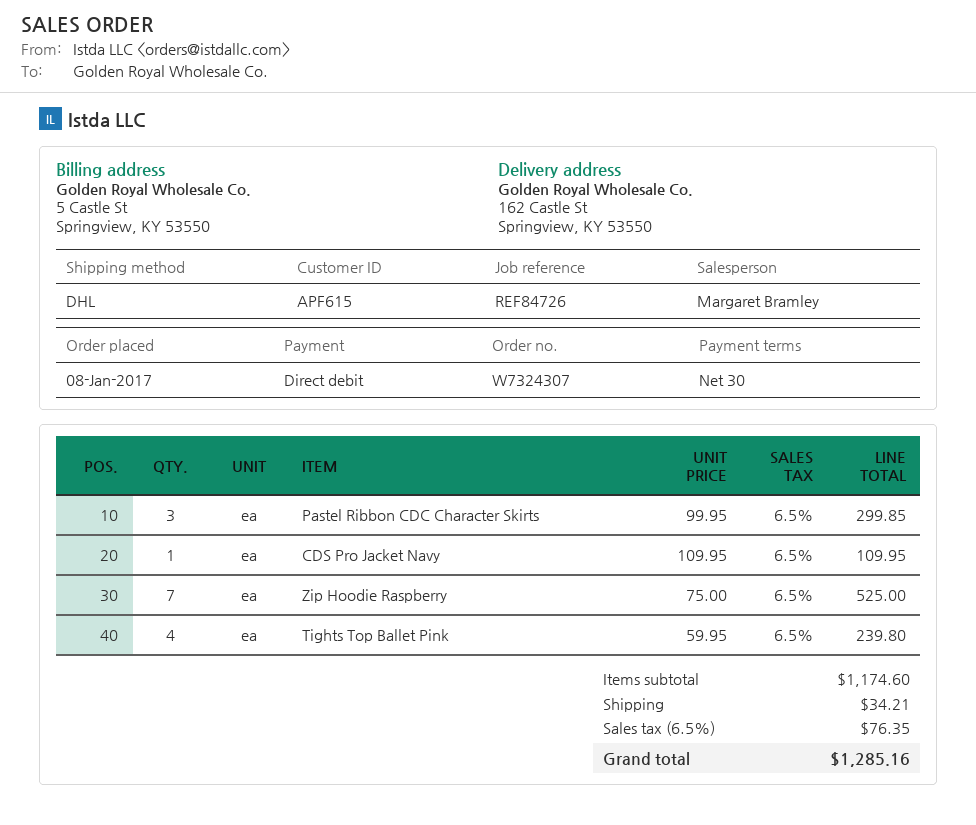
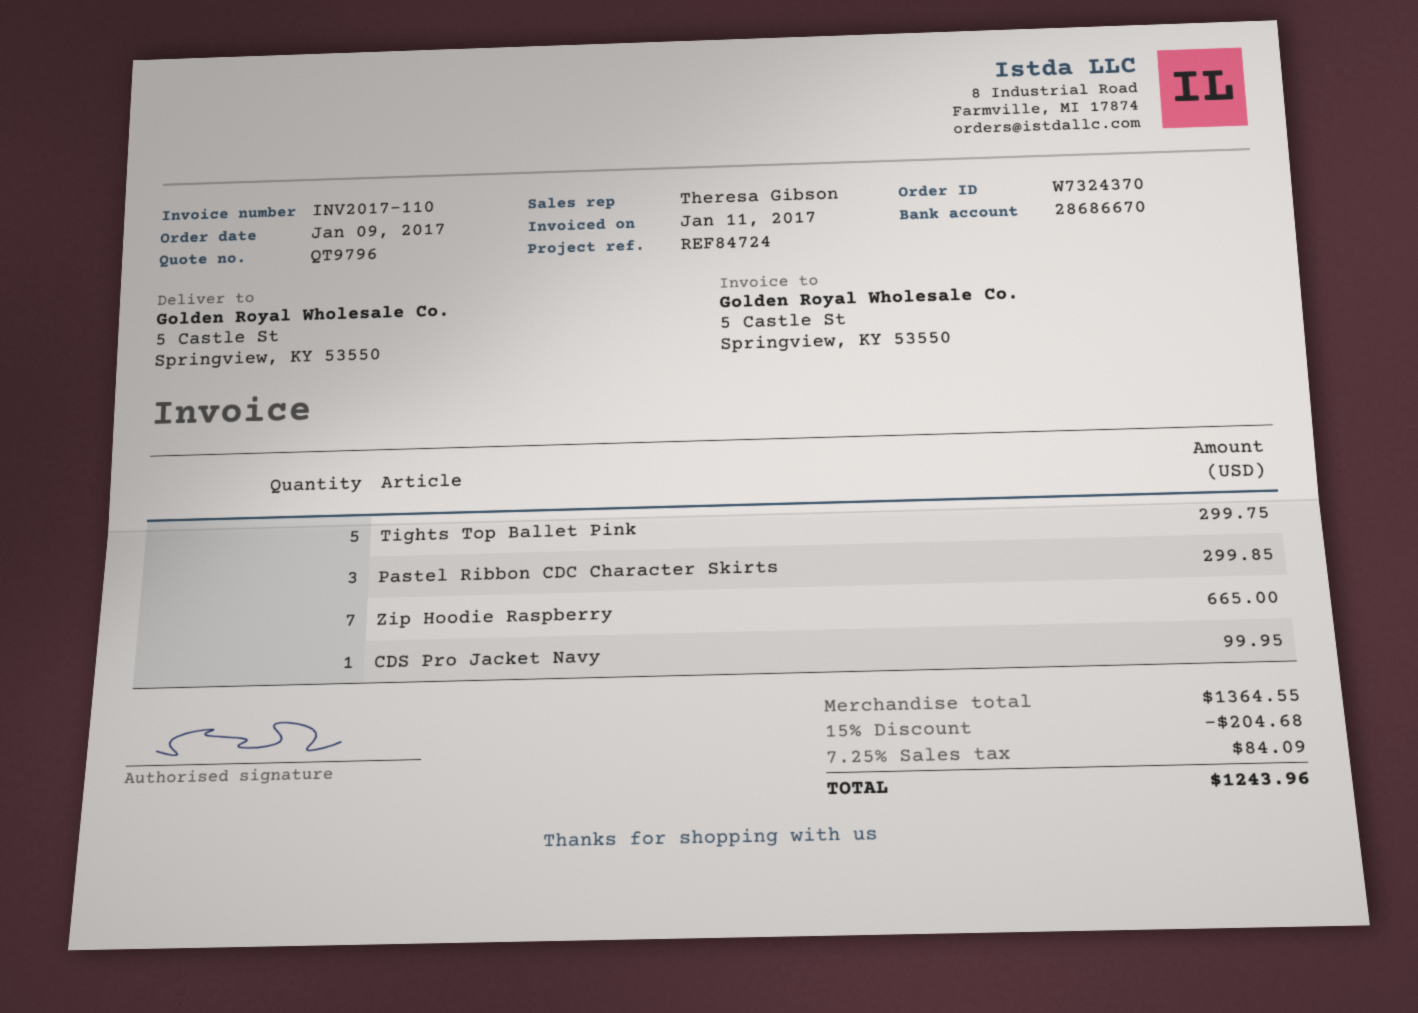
order number: W7324307 -> W7324370
order date: 2017-01-08 -> 2017-01-09
reference: REF84726 -> REF84724
sales rep: Margaret Bramley -> Theresa Gibson
ship to: 162 Castle St, Springview, KY 53550 -> 5 Castle St, Springview, KY 53550
CDS Pro Jacket Navy: 1 for 109.95 -> 1 for 99.95
Zip Hoodie Raspberry: 7 for 525.00 -> 7 for 665.00
Tights Top Ballet Pink: 4 for 239.80 -> 5 for 299.75
subtotal: 1174.60 -> 1364.55
discount: none -> 15% = 204.68
shipping: 34.21 -> none
tax: 6.5% = 76.35 -> 7.25% = 84.09
total: 1285.16 -> 1243.96

